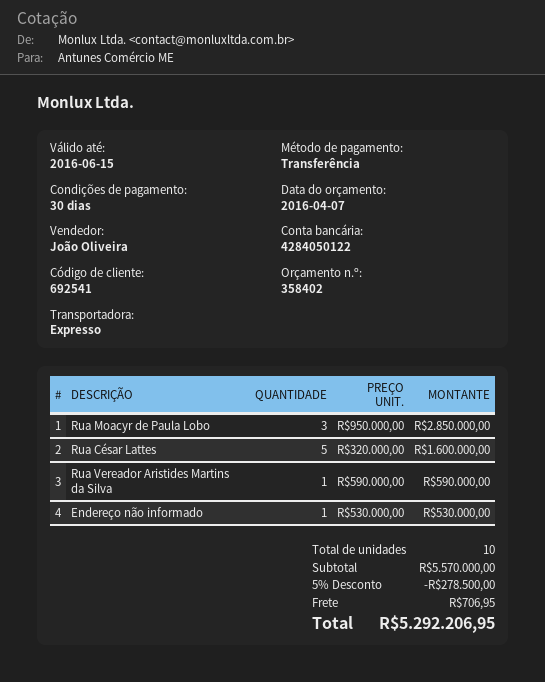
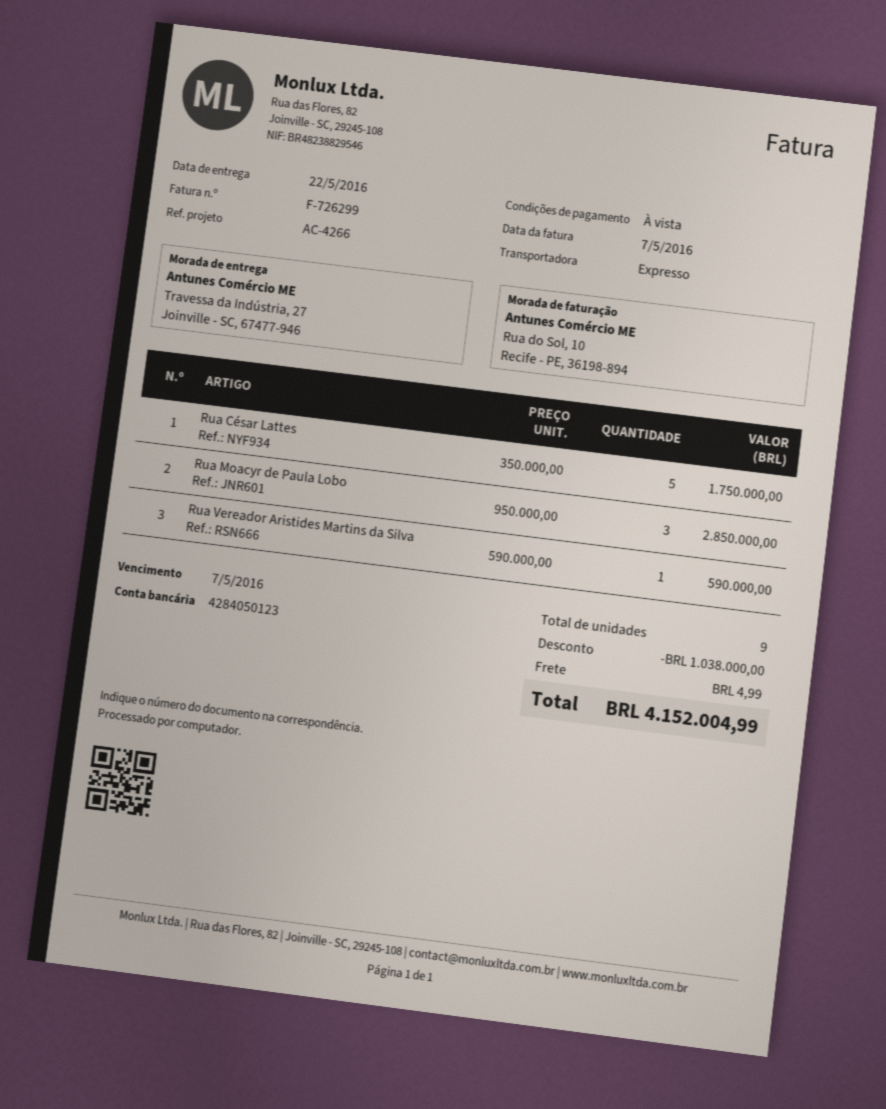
payment terms: 30 days -> on receipt
bank account: 4284050122 -> 4284050123
Rua César Lattes: 5 x 320000.00 = 1600000.00 -> 5 x 350000.00 = 1750000.00
Endereço não informado: 1 x 530000.00 = 530000.00 -> none
total quantity: 10 -> 9
discount: 278500.00 -> 1038000.00
shipping: 706.95 -> 4.99
total: 5292206.95 -> 4152004.99

